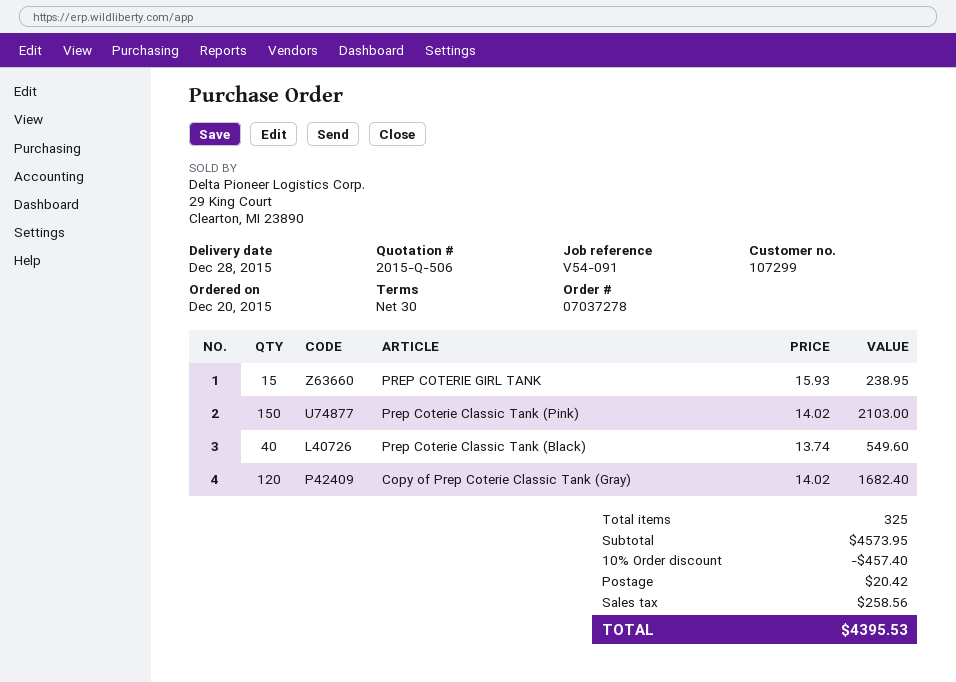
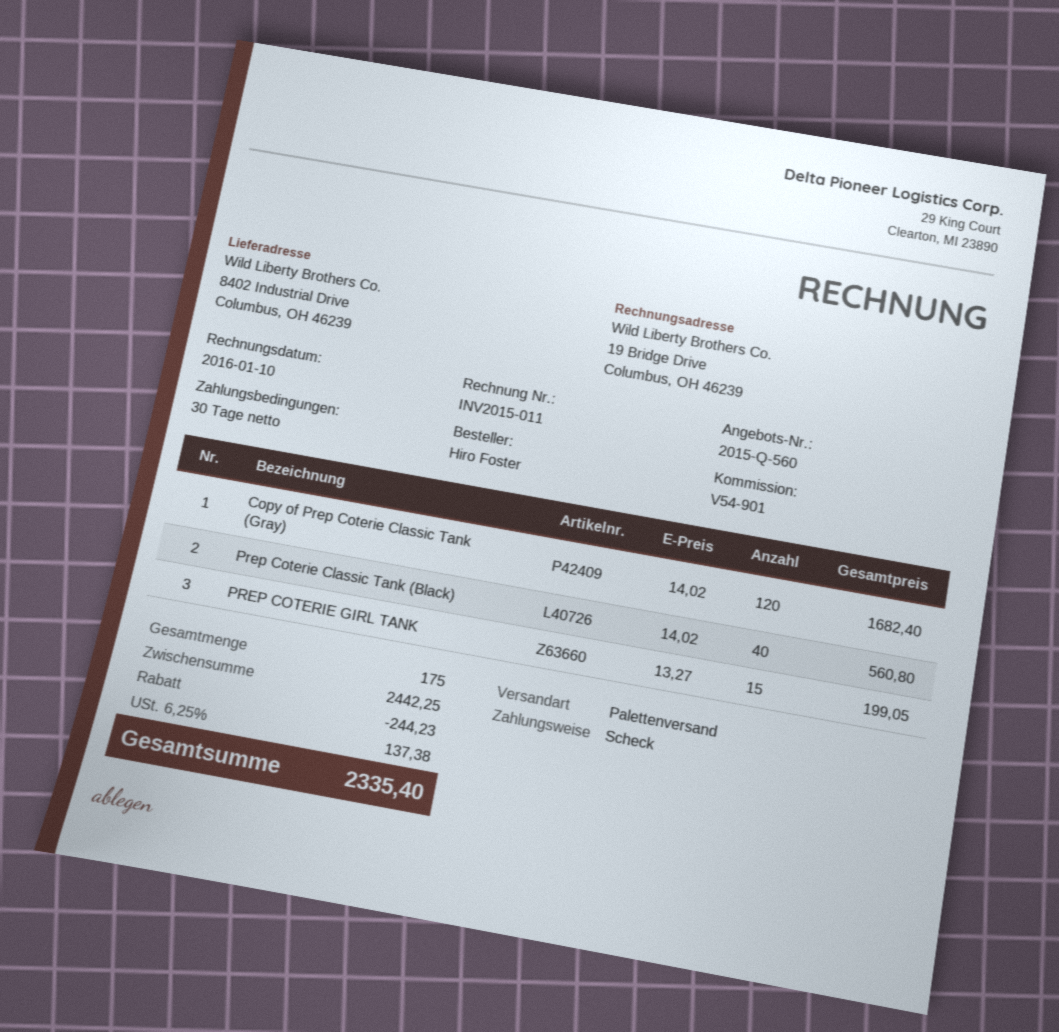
quote number: 2015-Q-506 -> 2015-Q-560
reference: V54-091 -> V54-901
PREP COTERIE GIRL TANK: 15 x 15.93 = 238.95 -> 15 x 13.27 = 199.05
Prep Coterie Classic Tank (Pink): 150 x 14.02 = 2103.00 -> none
Prep Coterie Classic Tank (Black): 40 x 13.74 = 549.60 -> 40 x 14.02 = 560.80
total quantity: 325 -> 175
subtotal: 4573.95 -> 2442.25
discount: 457.40 -> 244.23
shipping: 20.42 -> none
tax: 258.56 -> 137.38
total: 4395.53 -> 2335.40

